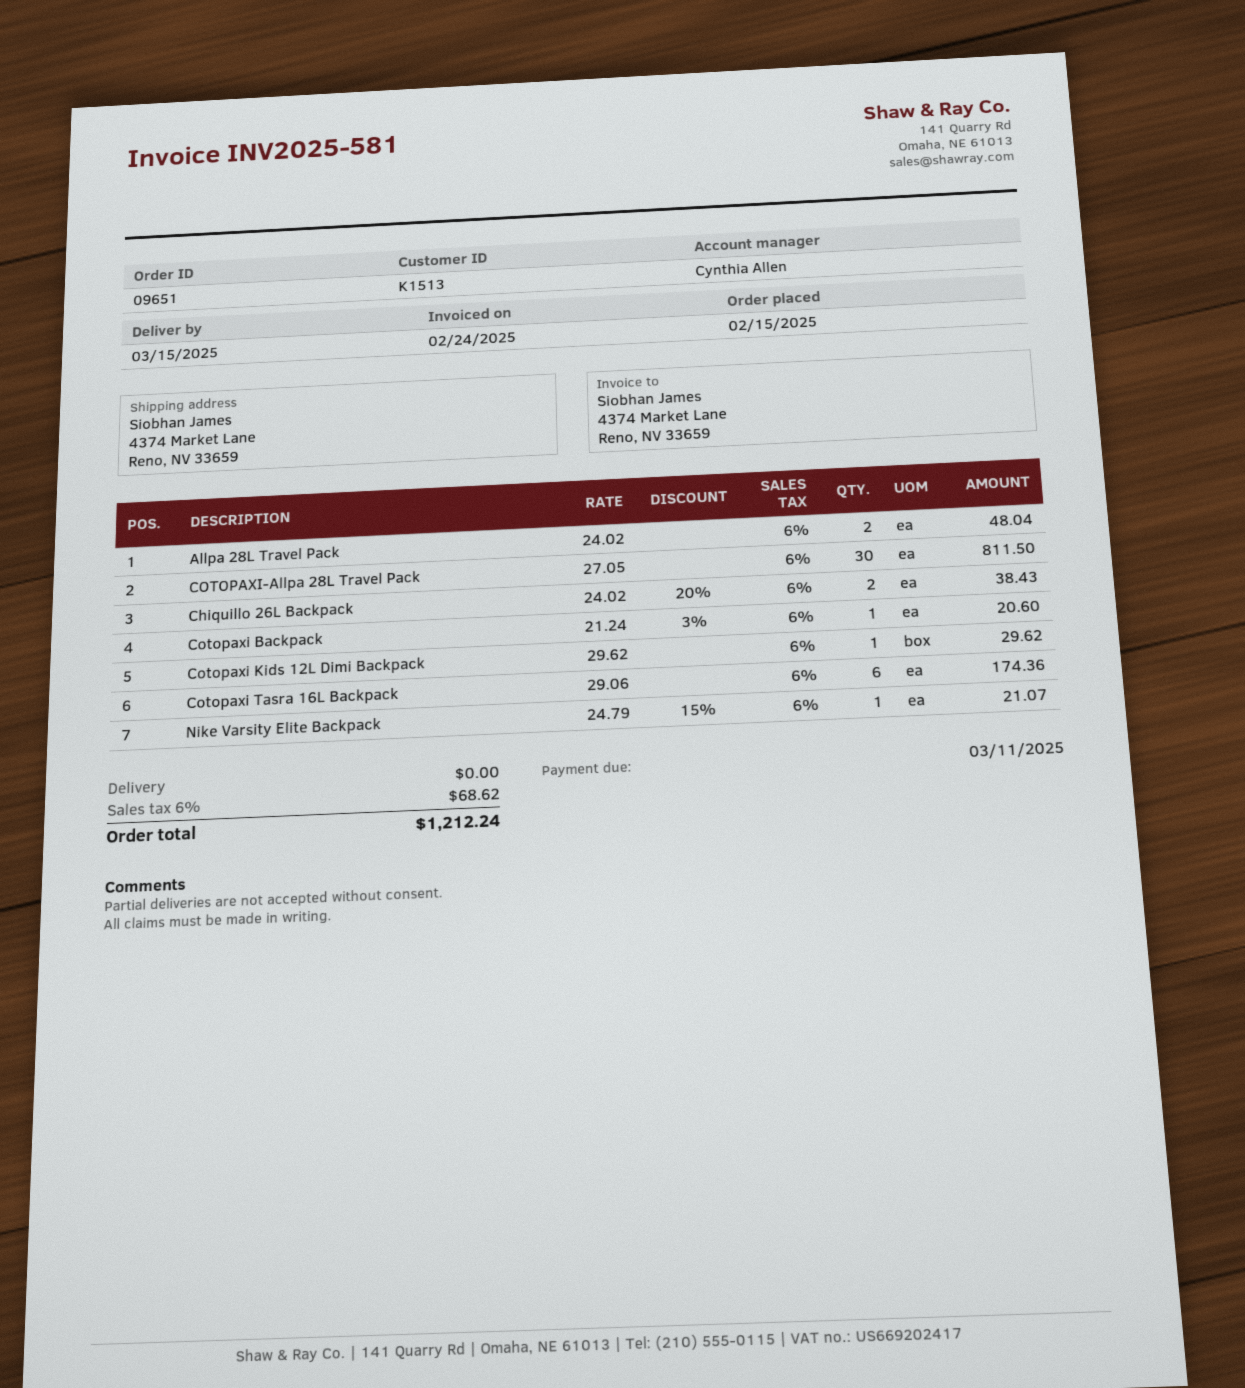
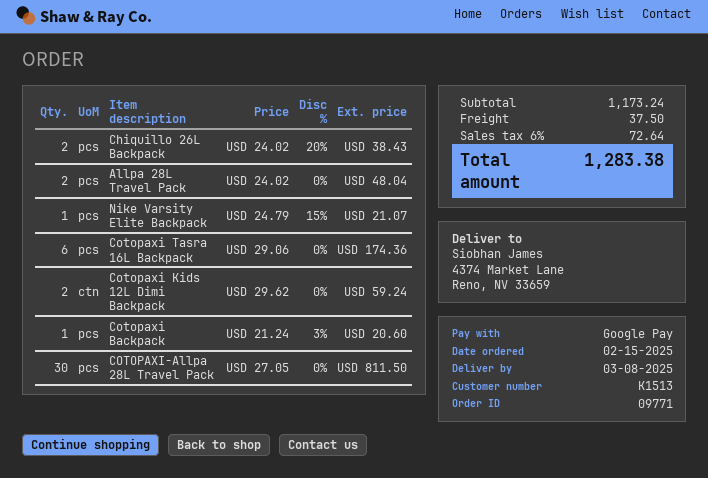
order number: 09651 -> 09771
delivery date: 2025-03-15 -> 2025-03-08
Cotopaxi Kids 12L Dimi Backpack: 1 x 29.62 = 29.62 -> 2 x 29.62 = 59.24
shipping: 0.00 -> 37.50
tax: 6% = 68.62 -> 6% = 72.64
total: 1212.24 -> 1283.38

